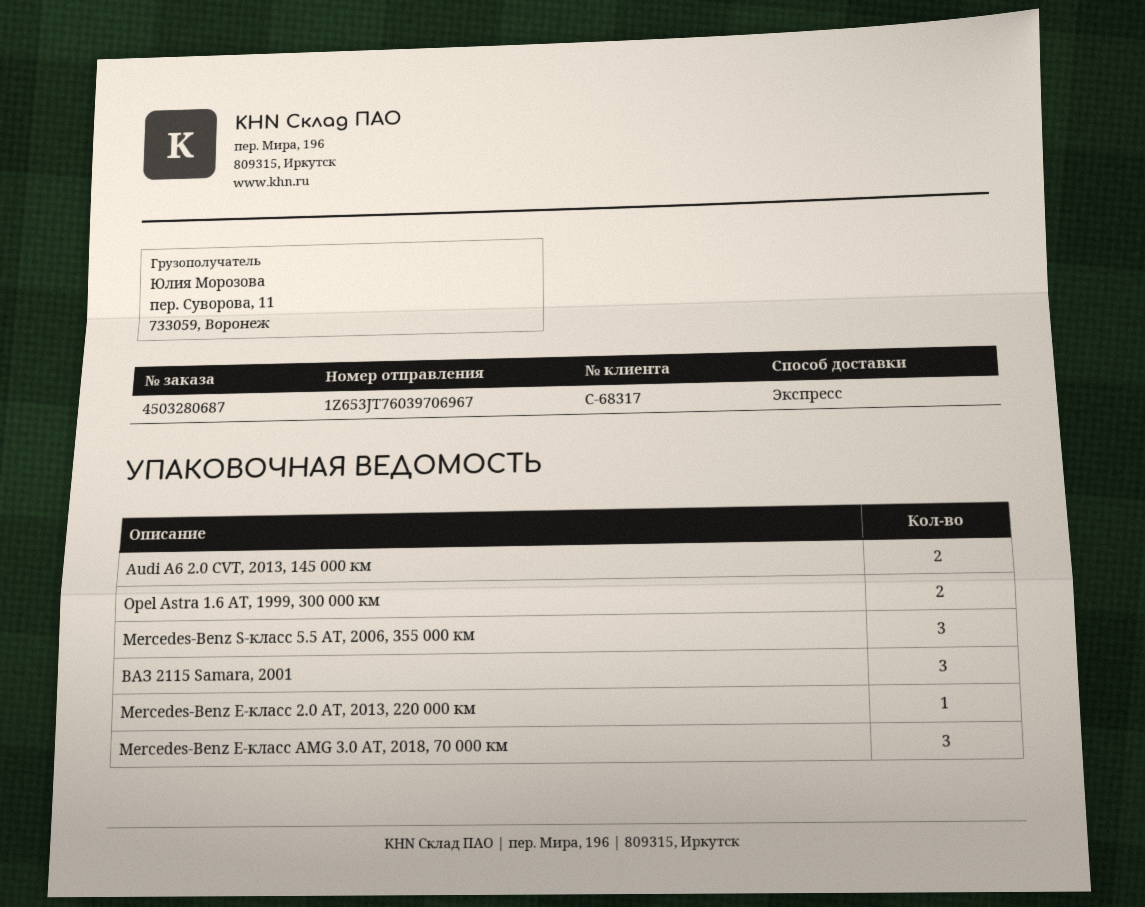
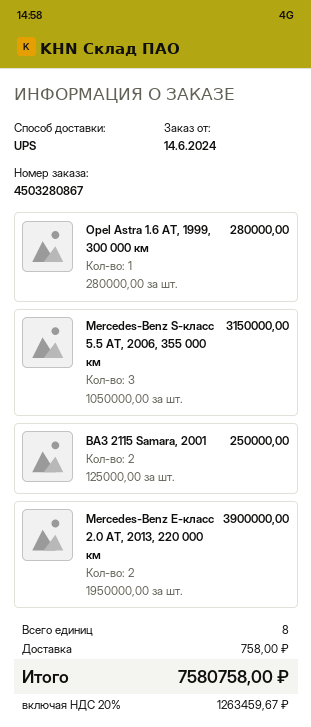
order number: 4503280687 -> 4503280867
shipping method: express -> UPS
Audi A6 2.0 CVT, 2013, 145 000 км: 2 -> none
Opel Astra 1.6 AT, 1999, 300 000 км: 2 -> 1
ВАЗ 2115 Samara, 2001: 3 -> 2
Mercedes-Benz E-класс 2.0 AT, 2013, 220 000 км: 1 -> 2
Mercedes-Benz E-класс AMG 3.0 AT, 2018, 70 000 км: 3 -> none

